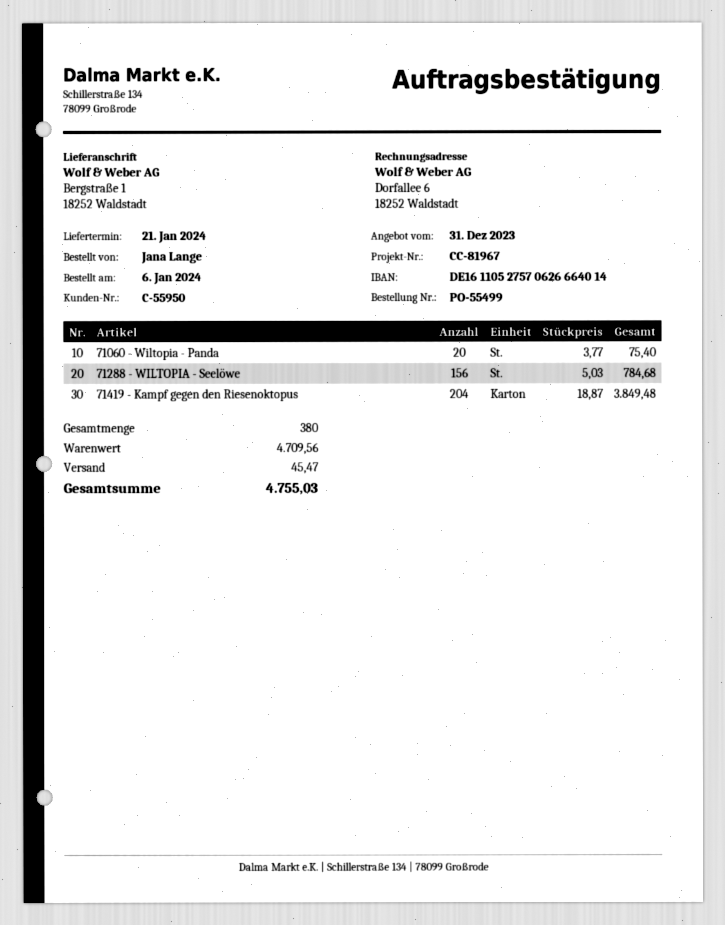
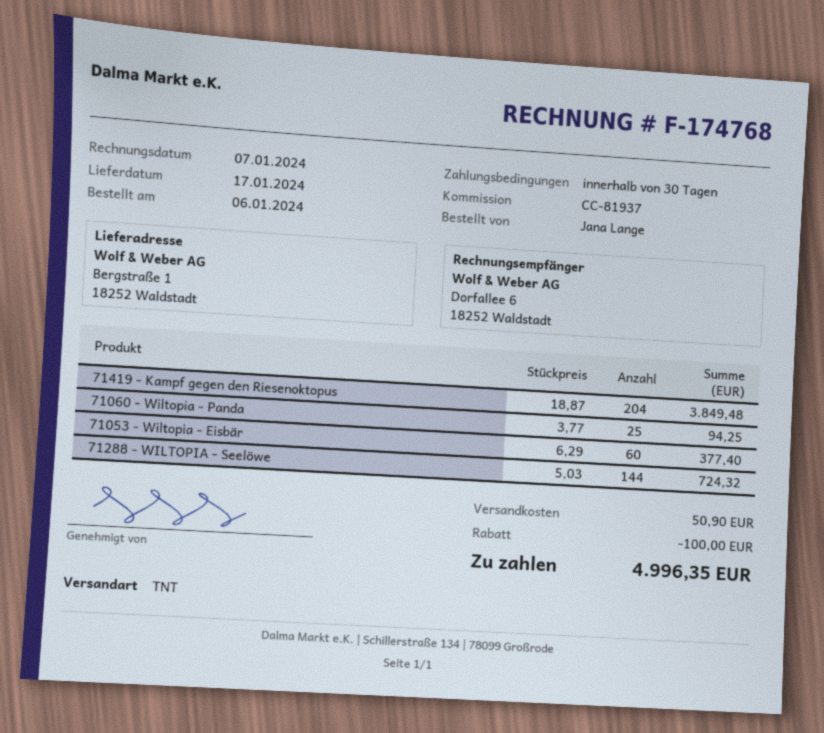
delivery date: 2024-01-21 -> 2024-01-17
reference: CC-81967 -> CC-81937
71060 - Wiltopia - Panda: 20 x 3.77 = 75.40 -> 25 x 3.77 = 94.25
71288 - WILTOPIA - Seelöwe: 156 x 5.03 = 784.68 -> 144 x 5.03 = 724.32
71053 - Wiltopia - Eisbär: none -> 60 x 6.29 = 377.40
discount: none -> 100.00
shipping: 45.47 -> 50.90
total: 4755.03 -> 4996.35

